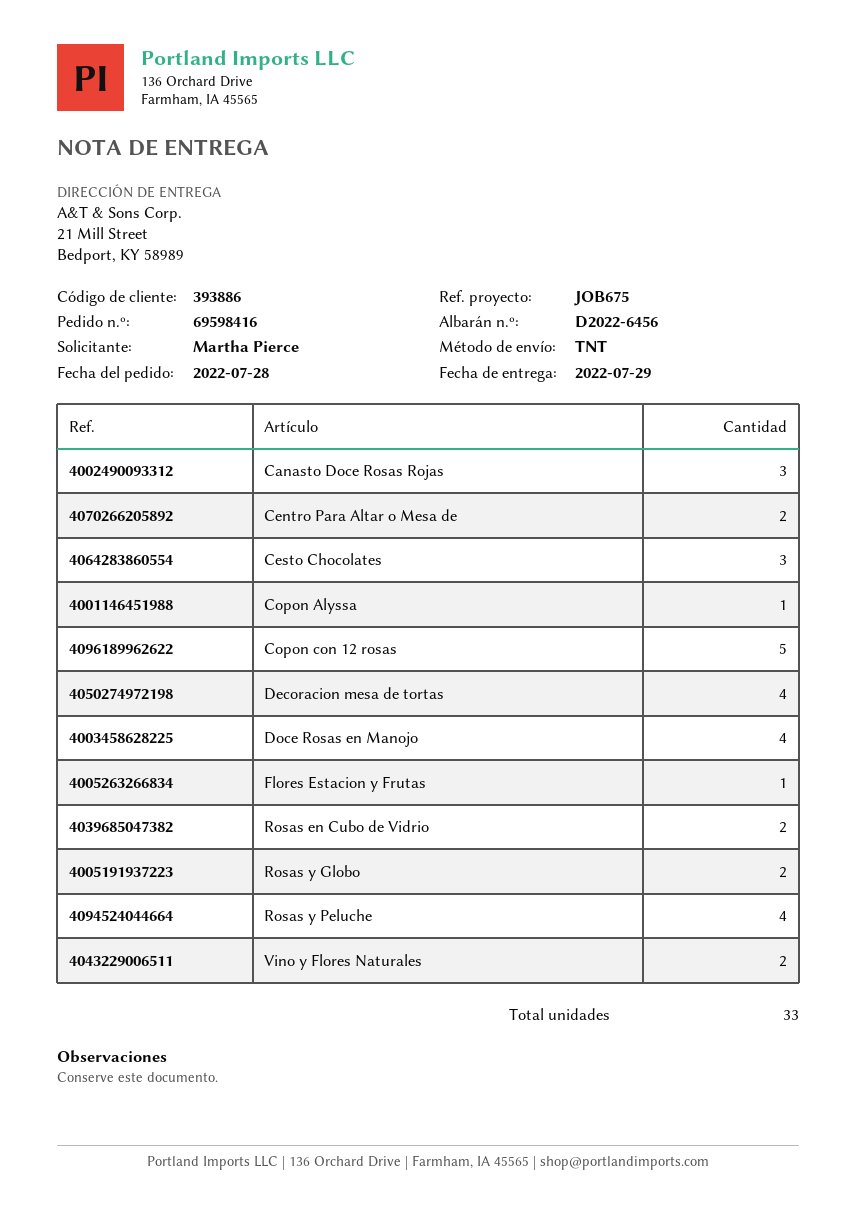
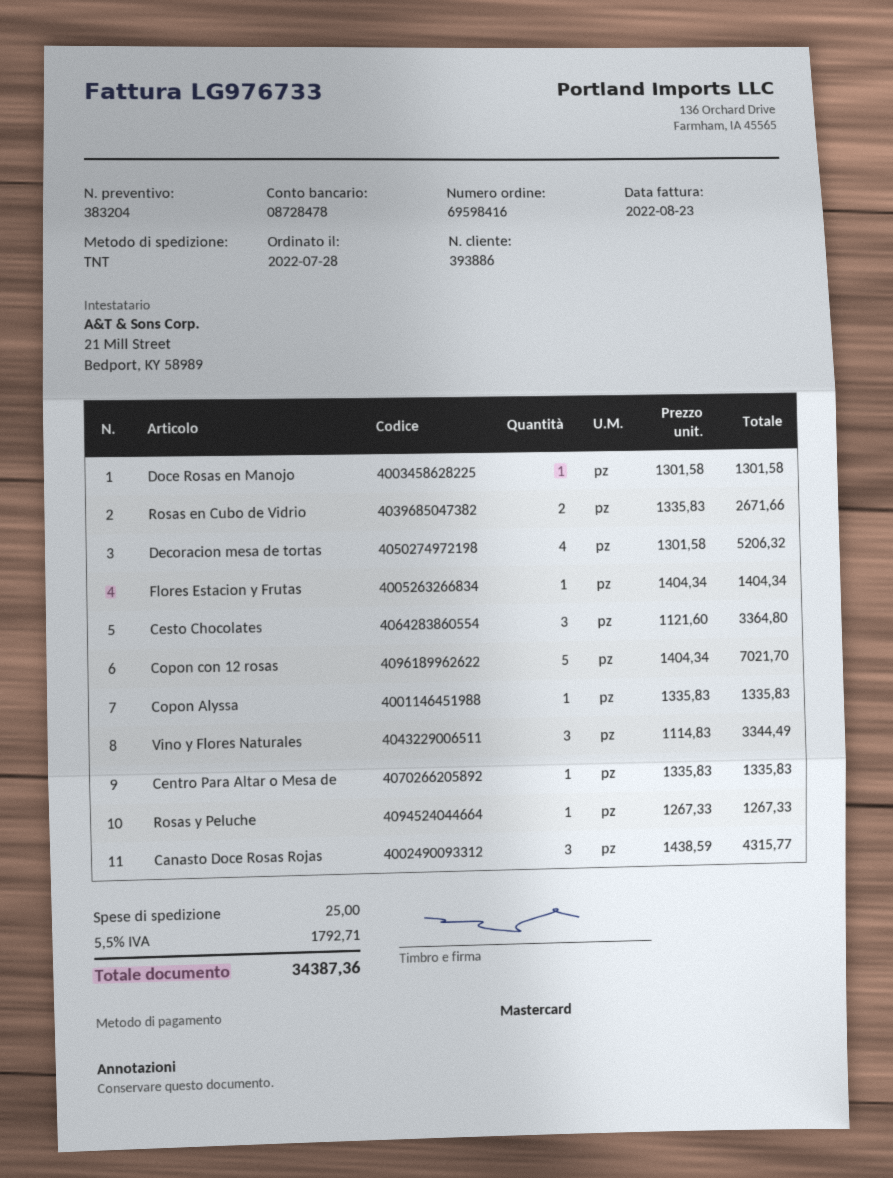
Centro Para Altar o Mesa de: 2 -> 1
Doce Rosas en Manojo: 4 -> 1
Rosas y Globo: 2 -> none
Rosas y Peluche: 4 -> 1
Vino y Flores Naturales: 2 -> 3

